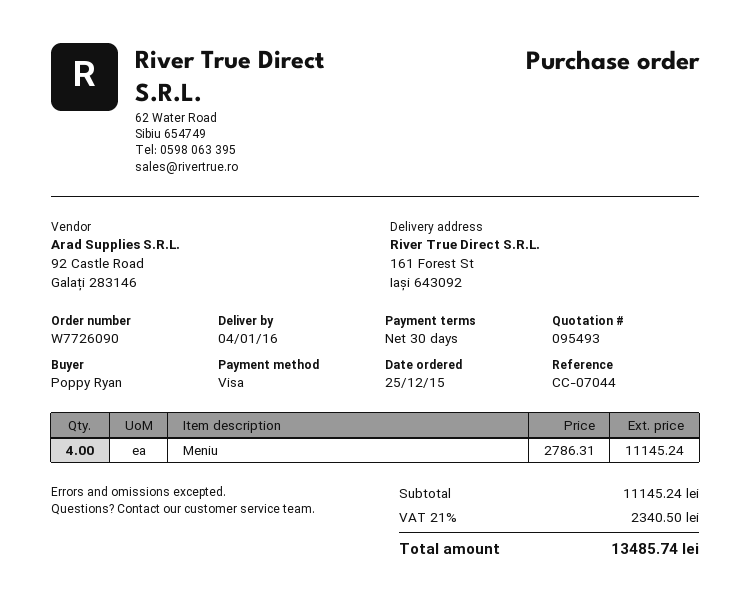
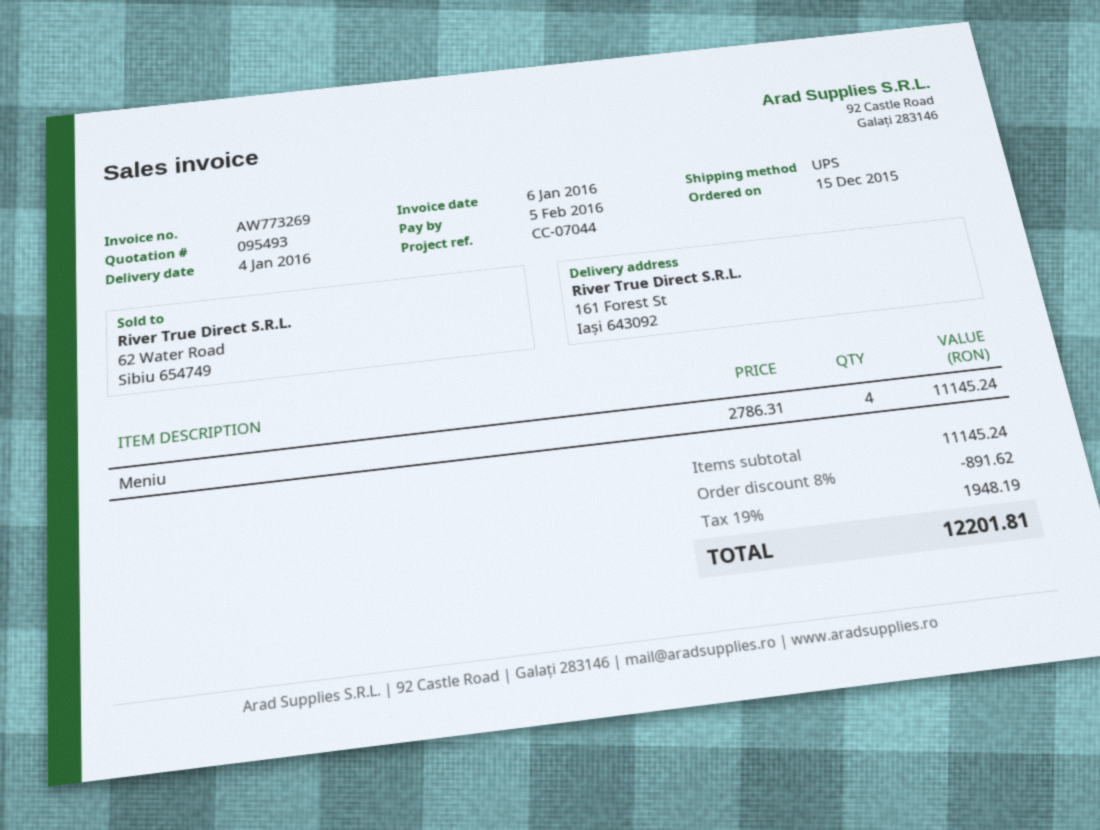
order date: 2015-12-25 -> 2015-12-15
discount: none -> 8% = 891.62
tax: 21% = 2340.50 -> 19% = 1948.19
total: 13485.74 -> 12201.81

